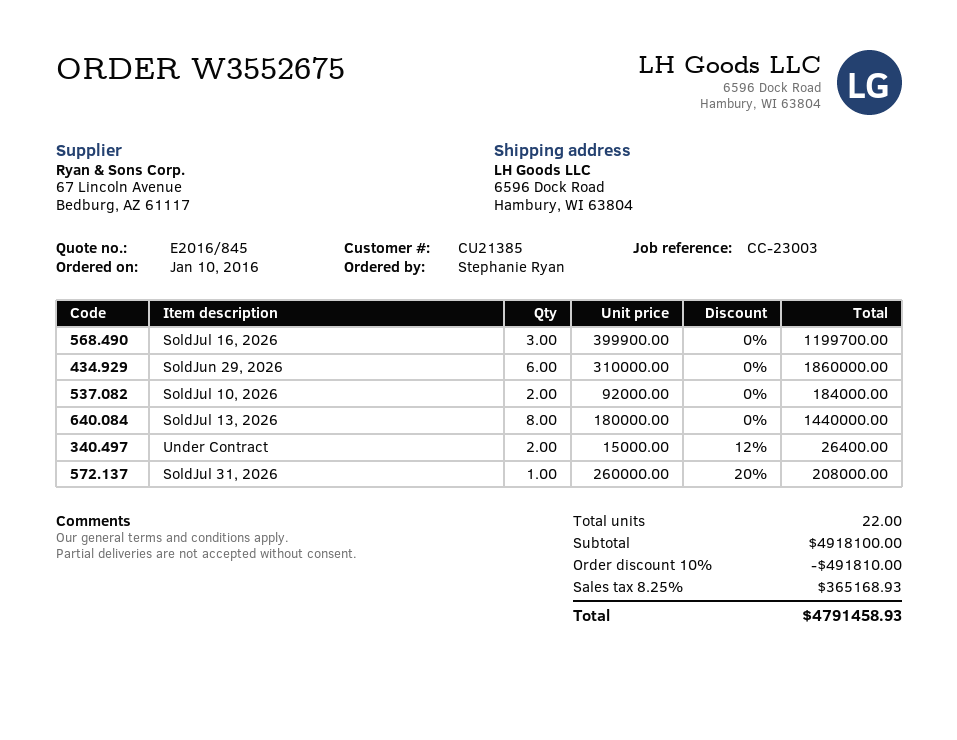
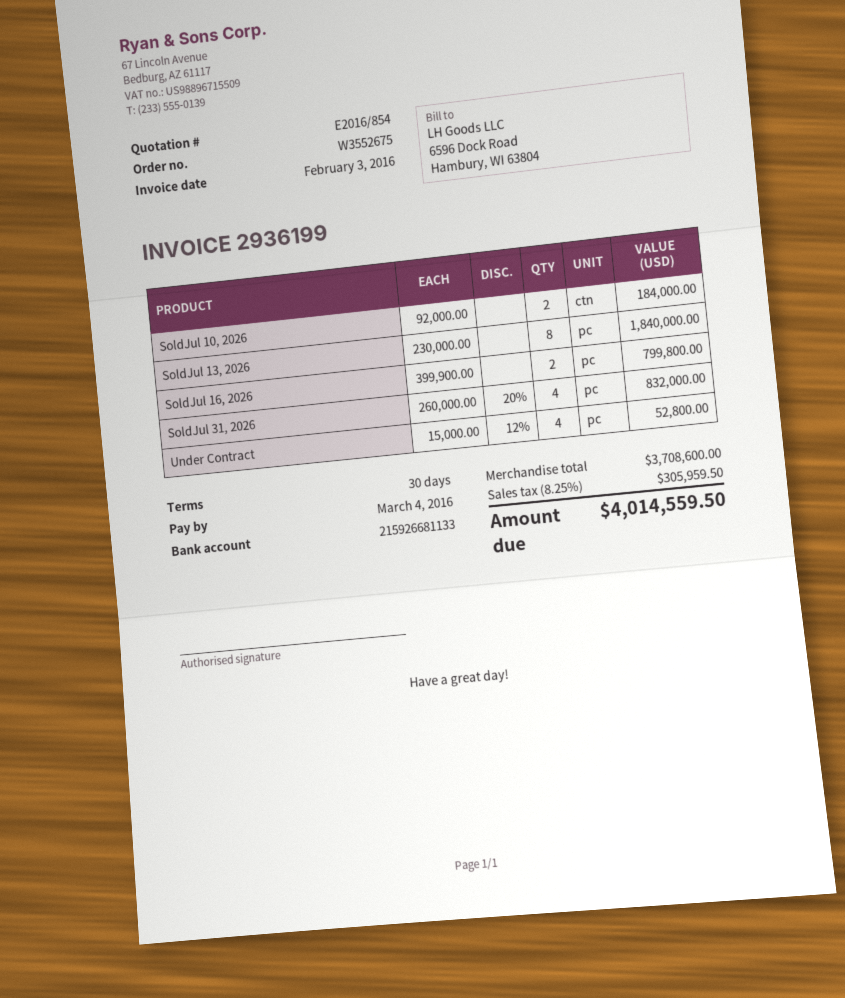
quote number: E2016/845 -> E2016/854
SoldJul 16, 2026: 3 x 399900.00 = 1199700.00 -> 2 x 399900.00 = 799800.00
SoldJun 29, 2026: 6 x 310000.00 = 1860000.00 -> none
SoldJul 13, 2026: 8 x 180000.00 = 1440000.00 -> 8 x 230000.00 = 1840000.00
Under Contract: 2 x 15000.00 - 12% = 26400.00 -> 4 x 15000.00 - 12% = 52800.00
SoldJul 31, 2026: 1 x 260000.00 - 20% = 208000.00 -> 4 x 260000.00 - 20% = 832000.00
subtotal: 4918100.00 -> 3708600.00
discount: 10% = 491810.00 -> none
tax: 8.25% = 365168.93 -> 8.25% = 305959.50
total: 4791458.93 -> 4014559.50

